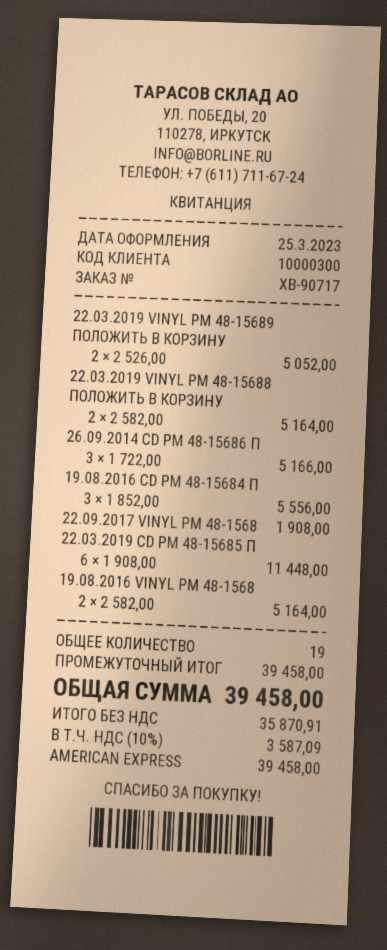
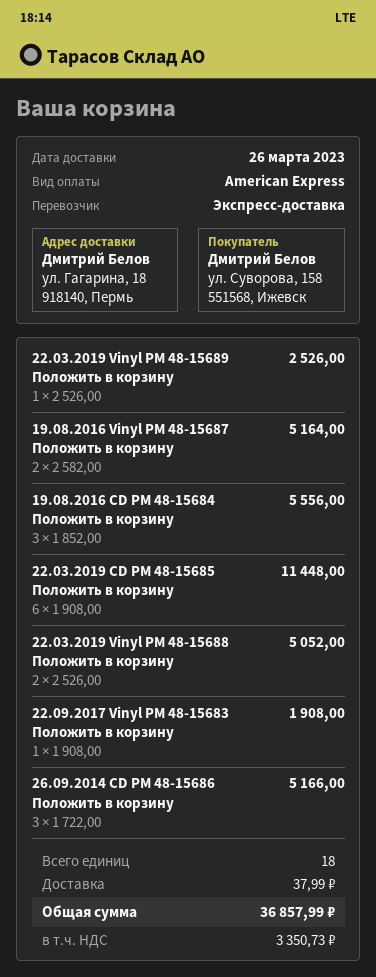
22.03.2019 VINYL PM 48-15689 ПОЛОЖИТЬ В КОРЗИНУ: 2 x 2526.00 = 5052.00 -> 1 x 2526.00 = 2526.00
22.03.2019 VINYL PM 48-15688 ПОЛОЖИТЬ В КОРЗИНУ: 2 x 2582.00 = 5164.00 -> 2 x 2526.00 = 5052.00
total quantity: 19 -> 18
shipping: none -> 37.99
tax: 3587.09 -> 3350.73
total: 39458.00 -> 36857.99

